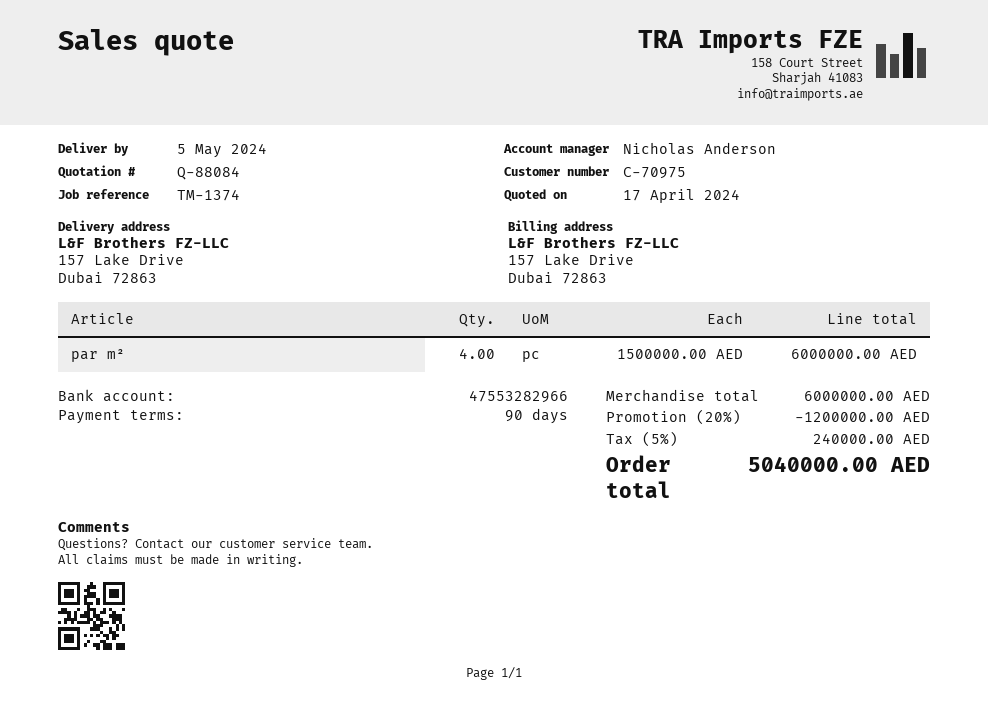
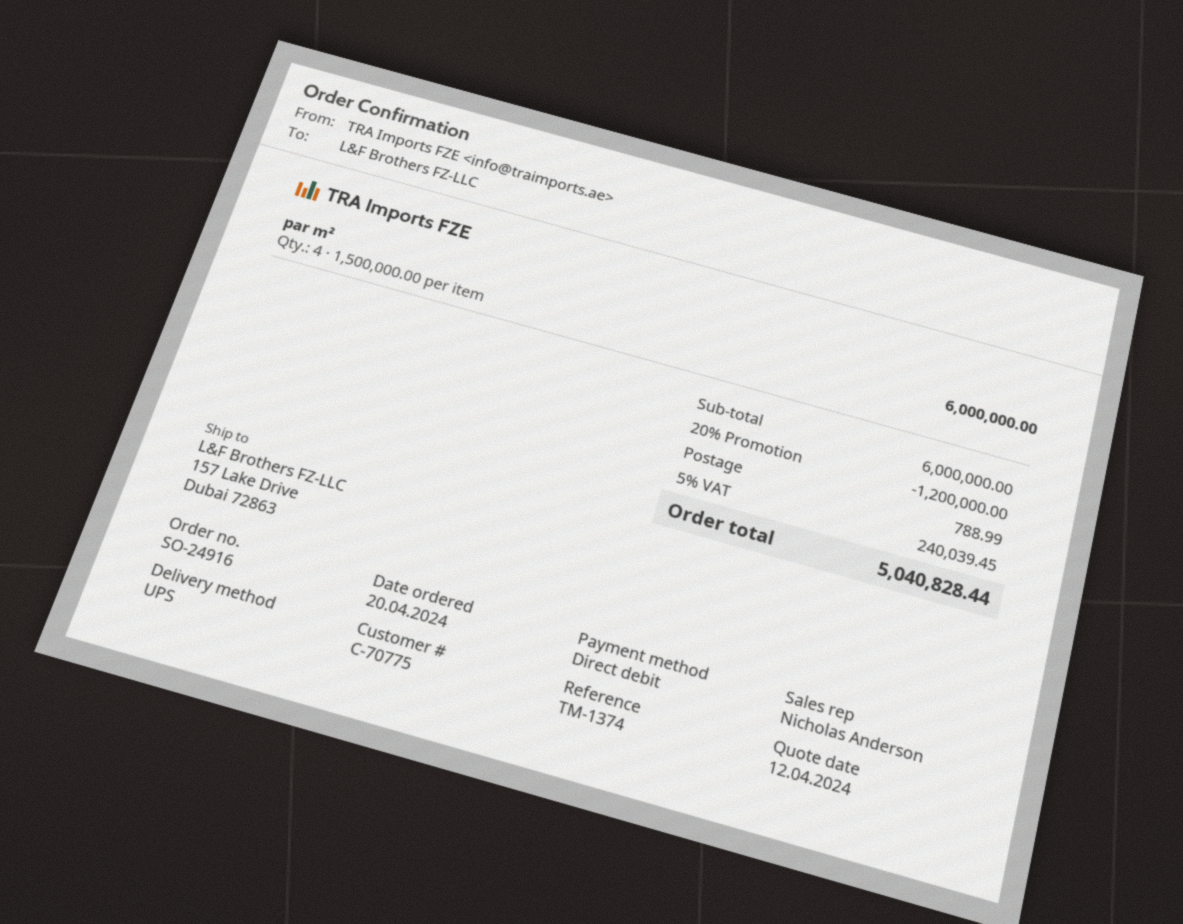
quote date: 2024-04-17 -> 2024-04-12
customer number: C-70975 -> C-70775
shipping: none -> 788.99
tax: 5% = 240000.00 -> 5% = 240039.45
total: 5040000.00 -> 5040828.44

